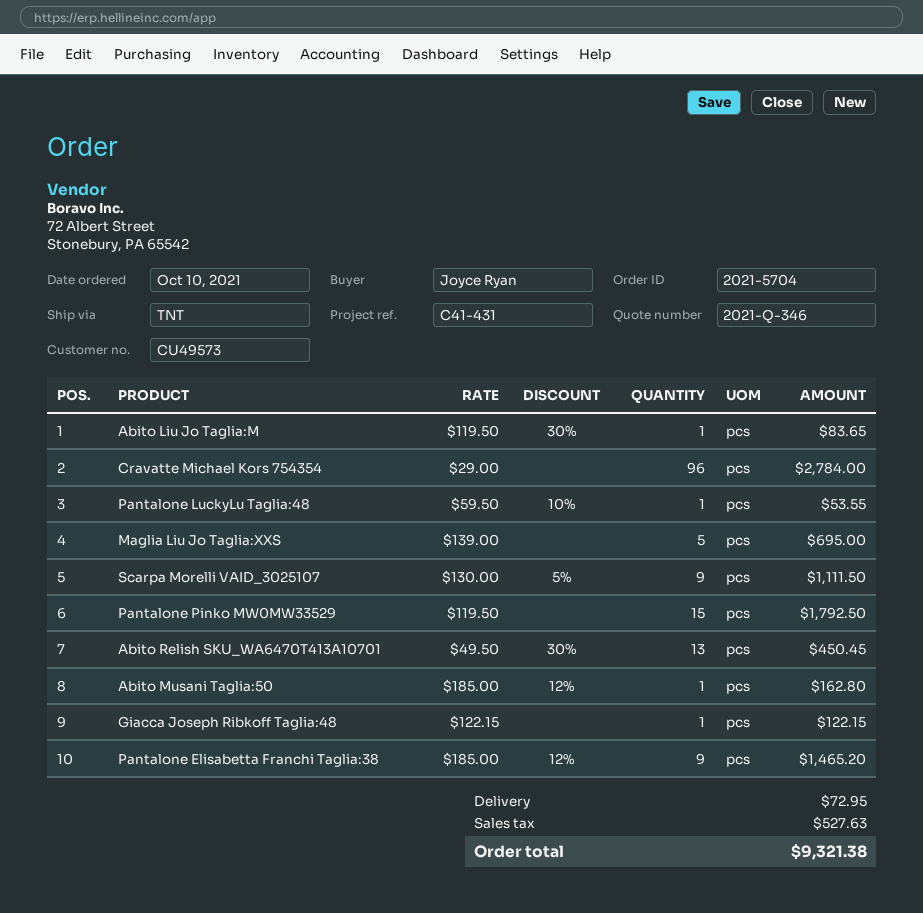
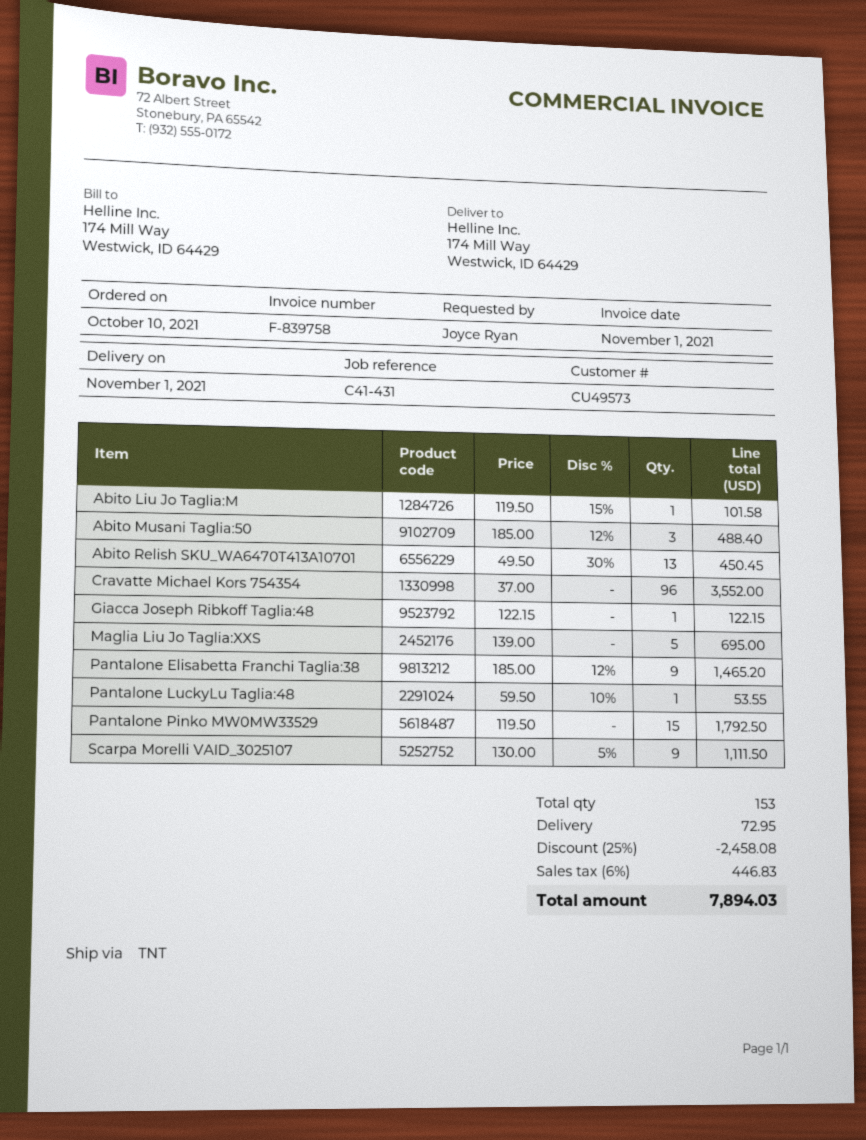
Abito Liu Jo Taglia:M: 1 x 119.50 - 30% = 83.65 -> 1 x 119.50 - 15% = 101.58
Cravatte Michael Kors 754354: 96 x 29.00 = 2784.00 -> 96 x 37.00 = 3552.00
Abito Musani Taglia:50: 1 x 185.00 - 12% = 162.80 -> 3 x 185.00 - 12% = 488.40
discount: none -> 25% = 2458.08
tax: 527.63 -> 446.83
total: 9321.38 -> 7894.03

